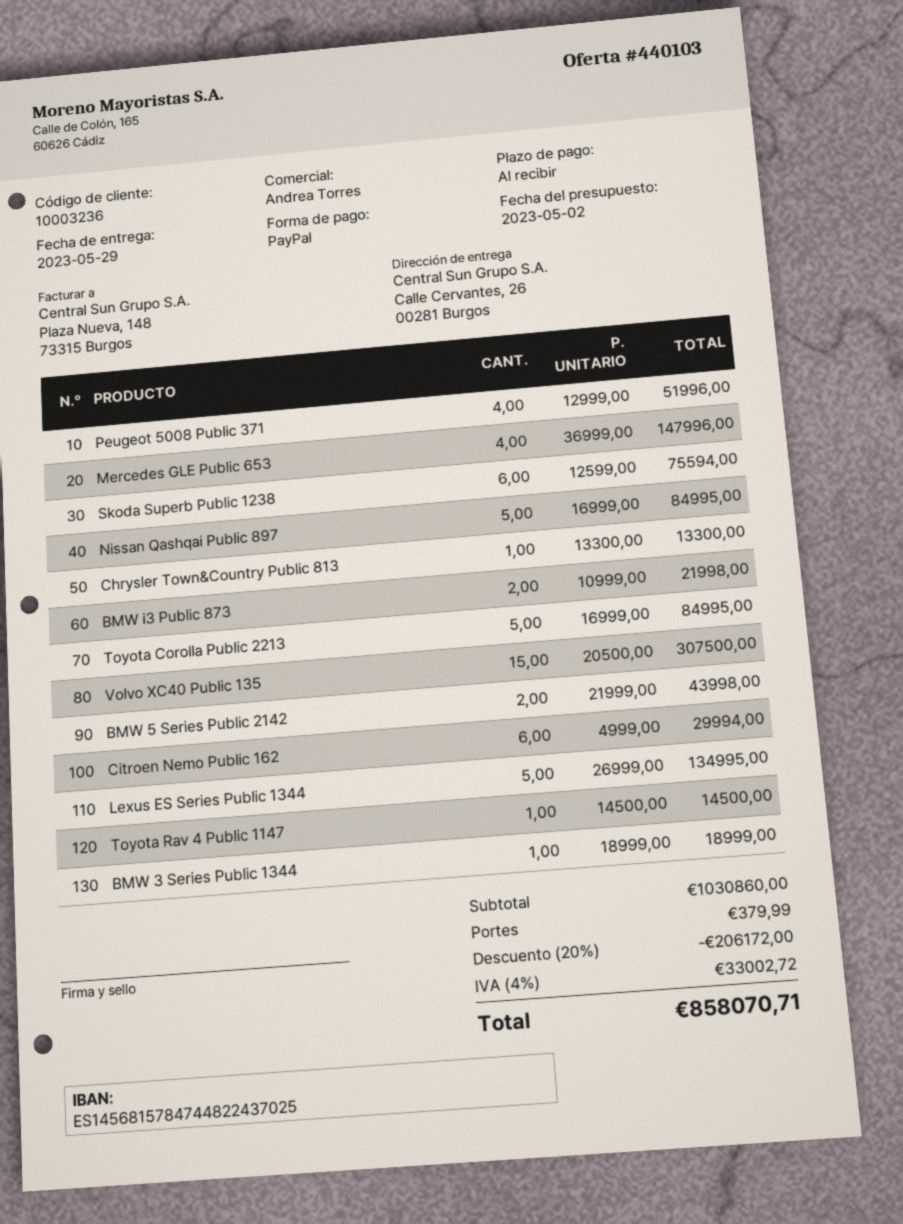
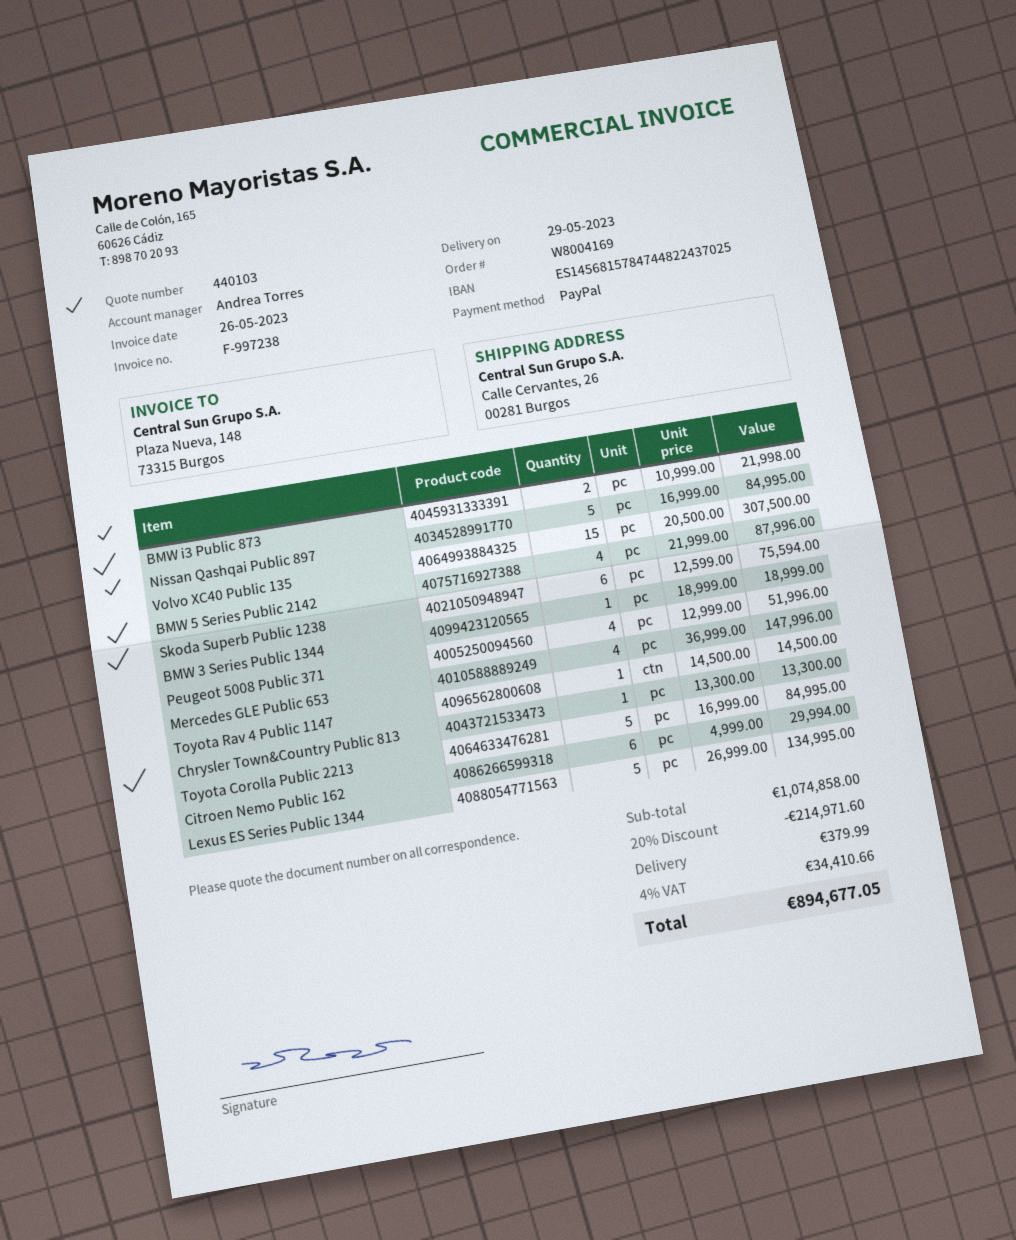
BMW 5 Series Public 2142: 2 x 21999.00 = 43998.00 -> 4 x 21999.00 = 87996.00
subtotal: 1030860.00 -> 1074858.00
discount: 20% = 206172.00 -> 20% = 214971.60
tax: 4% = 33002.72 -> 4% = 34410.66
total: 858070.71 -> 894677.05

